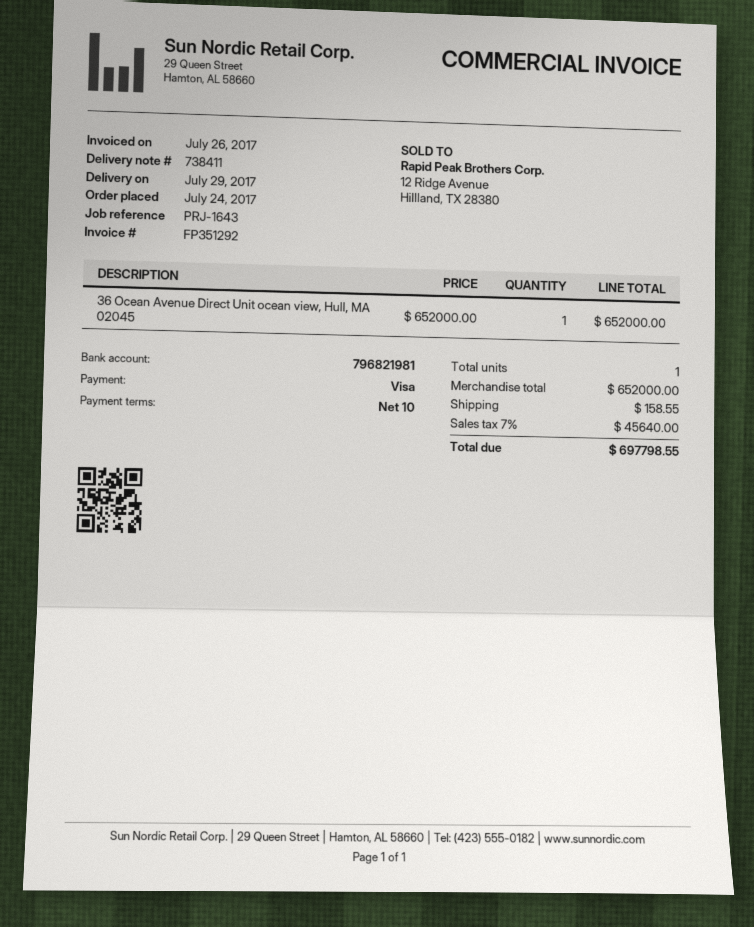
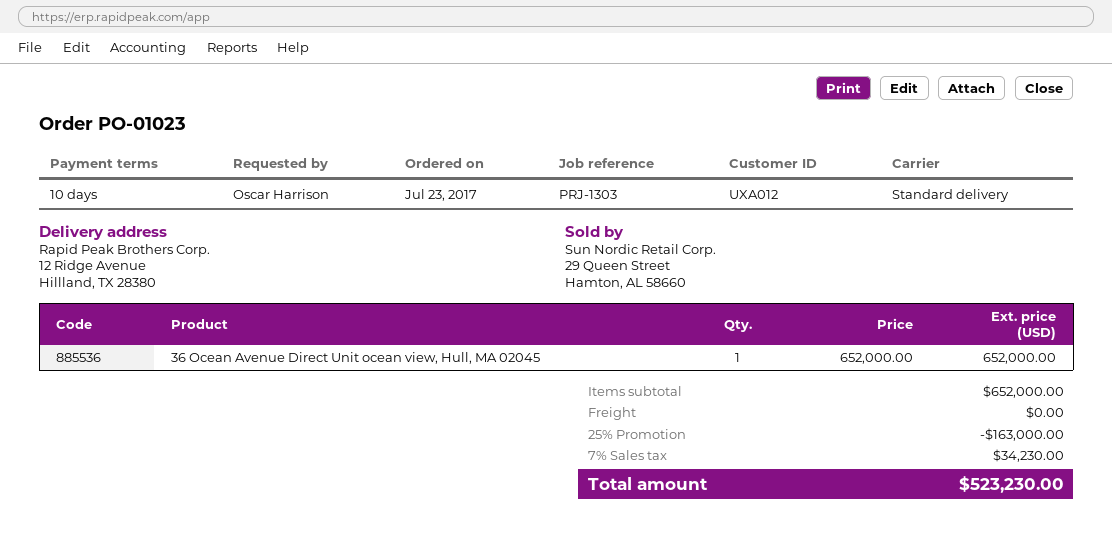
order date: 2017-07-24 -> 2017-07-23
reference: PRJ-1643 -> PRJ-1303
discount: none -> 25% = 163000.00
shipping: 158.55 -> 0.00
tax: 7% = 45640.00 -> 7% = 34230.00
total: 697798.55 -> 523230.00

